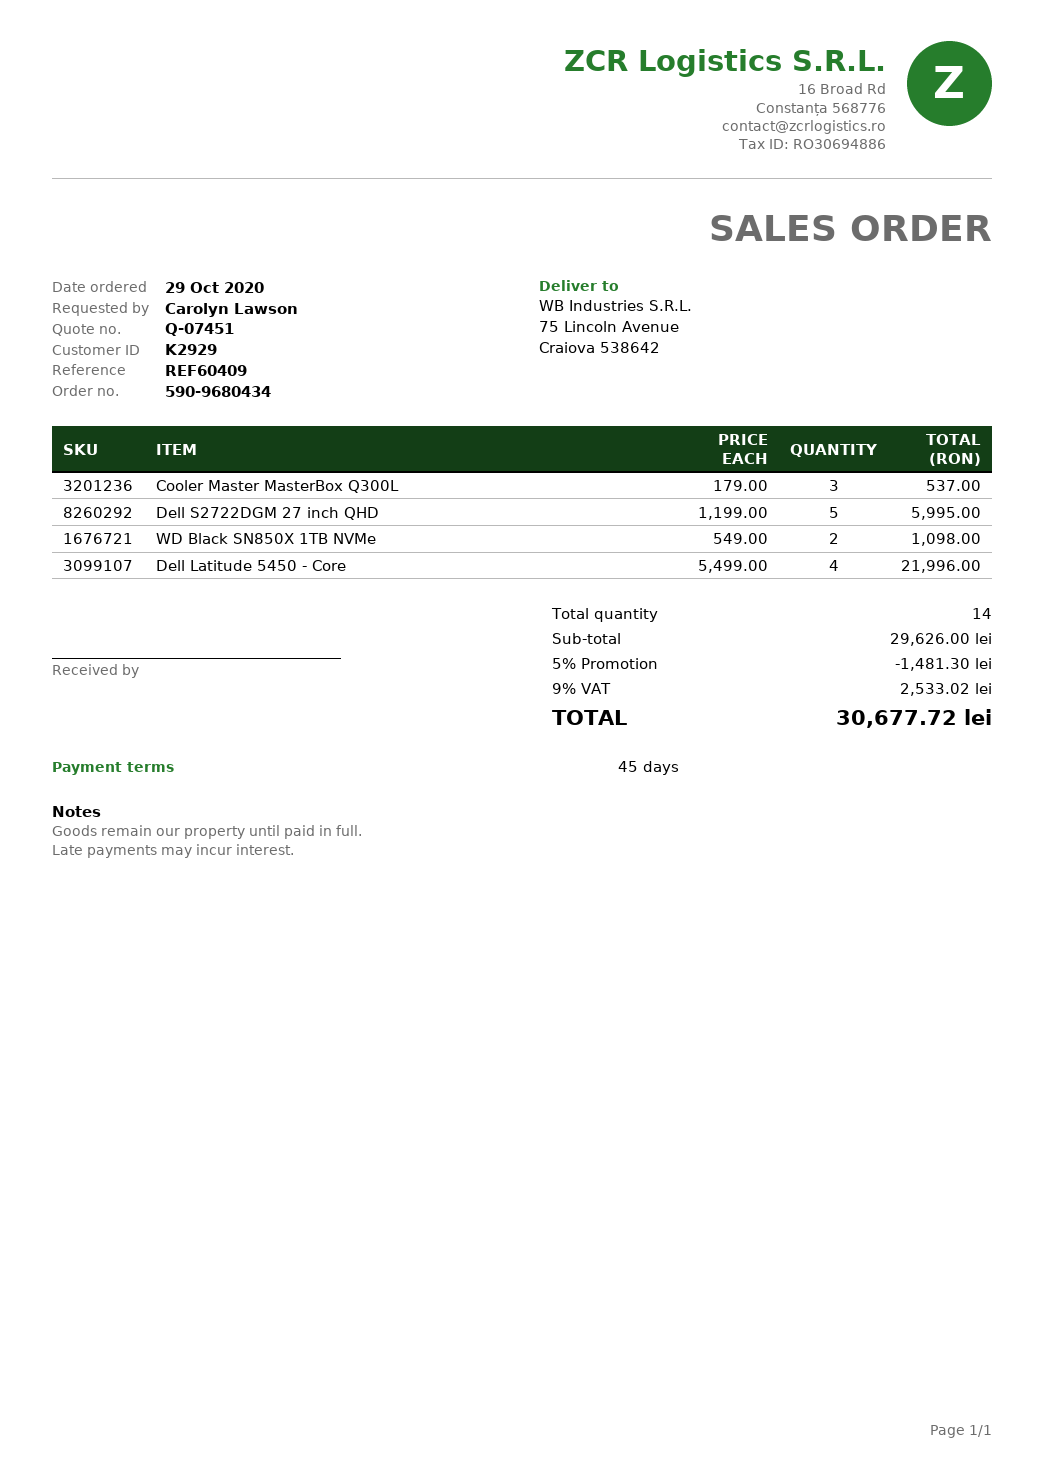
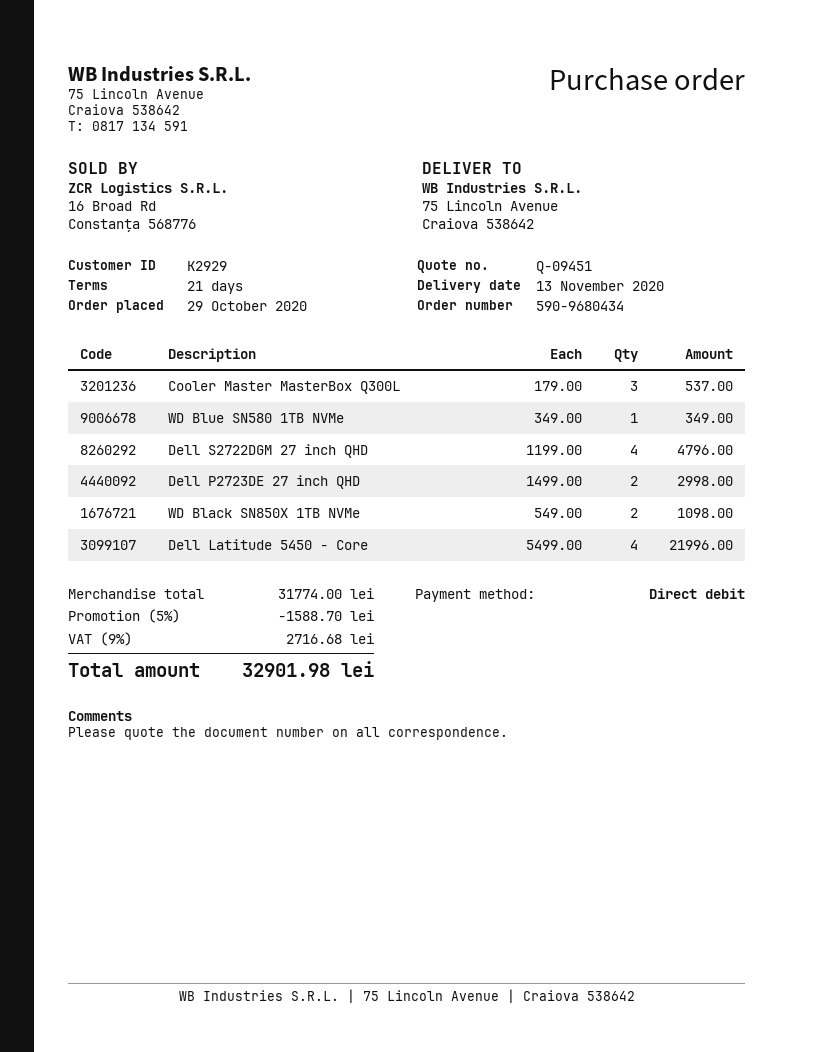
quote number: Q-07451 -> Q-09451
payment terms: 45 days -> 21 days
Dell S2722DGM 27 inch QHD: 5 x 1199.00 = 5995.00 -> 4 x 1199.00 = 4796.00
WD Blue SN580 1TB NVMe: none -> 1 x 349.00 = 349.00
Dell P2723DE 27 inch QHD: none -> 2 x 1499.00 = 2998.00
subtotal: 29626.00 -> 31774.00
discount: 5% = 1481.30 -> 5% = 1588.70
tax: 9% = 2533.02 -> 9% = 2716.68
total: 30677.72 -> 32901.98

